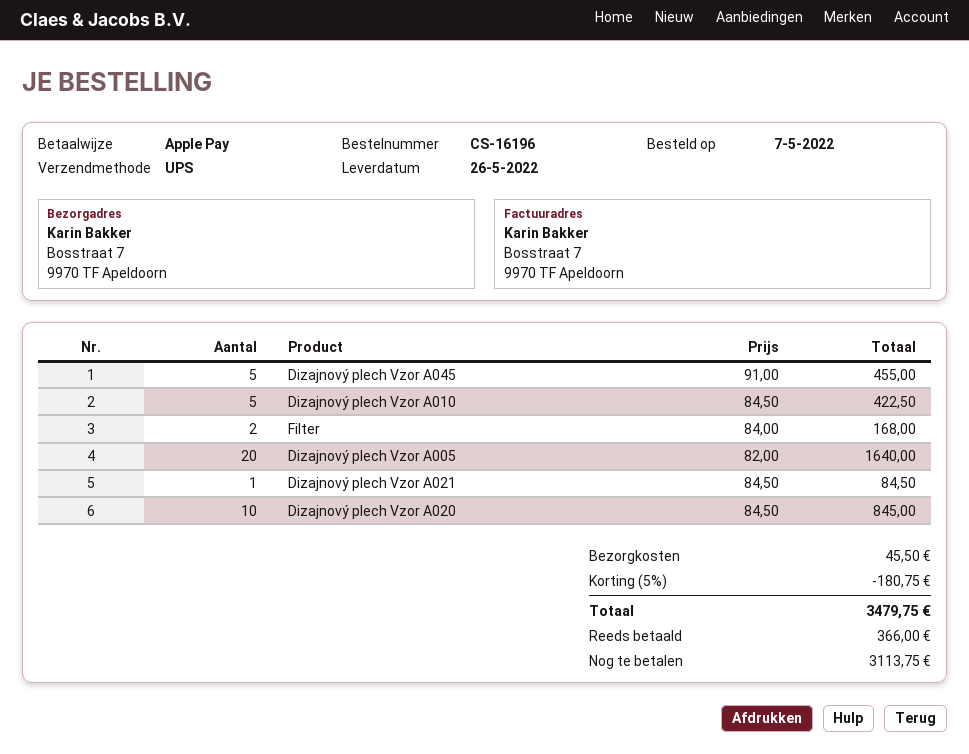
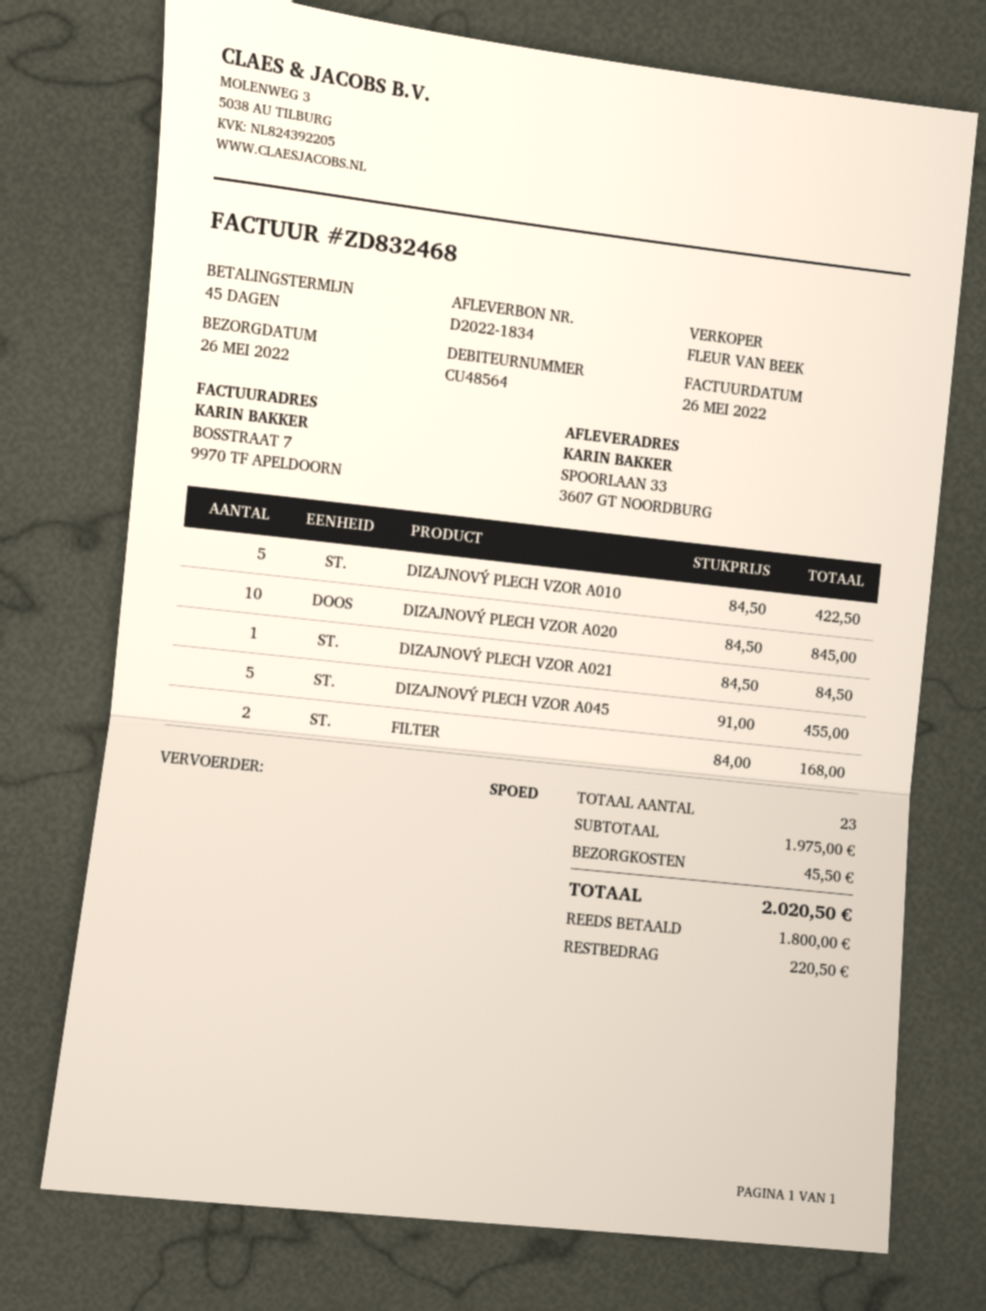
shipping method: UPS -> express
ship to: Bosstraat 7, 9970 TF Apeldoorn -> SPOORLAAN 33, 3607 GT NOORDBURG
Dizajnový plech Vzor A005: 20 x 82.00 = 1640.00 -> none
discount: 5% = 180.75 -> none
total: 3479.75 -> 2020.50
deposit: 366.00 -> 1800.00
balance: 3113.75 -> 220.50

